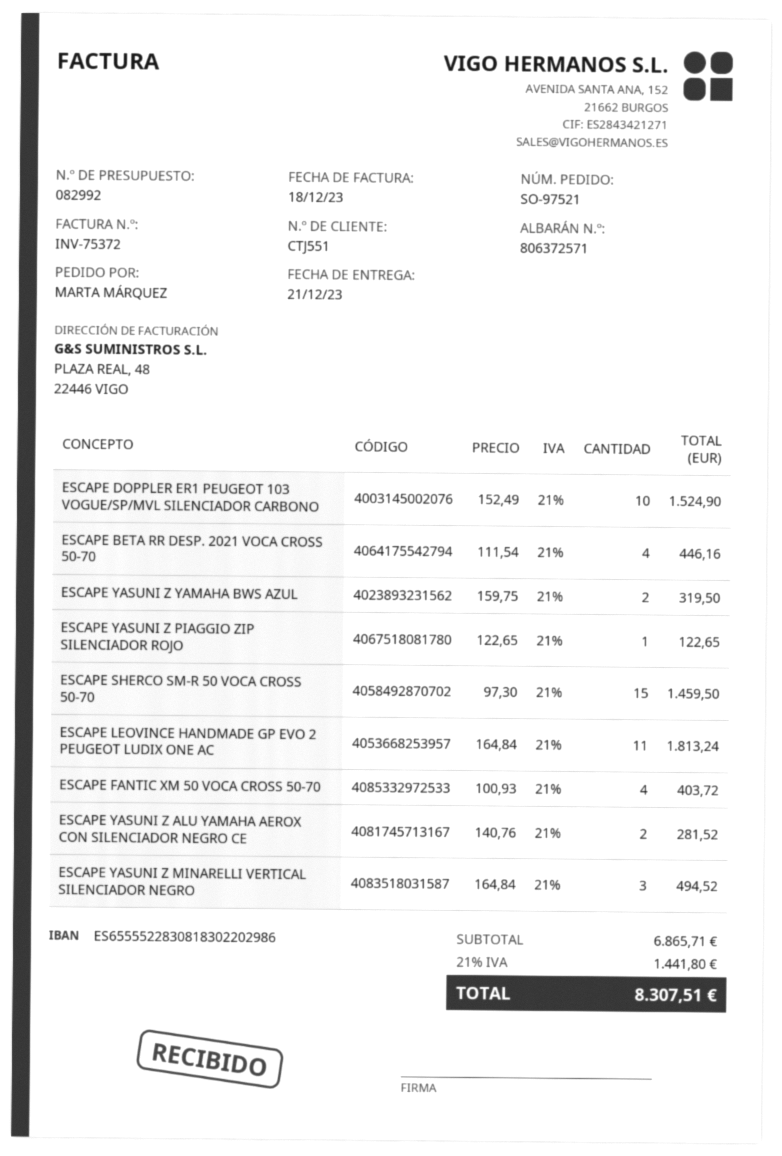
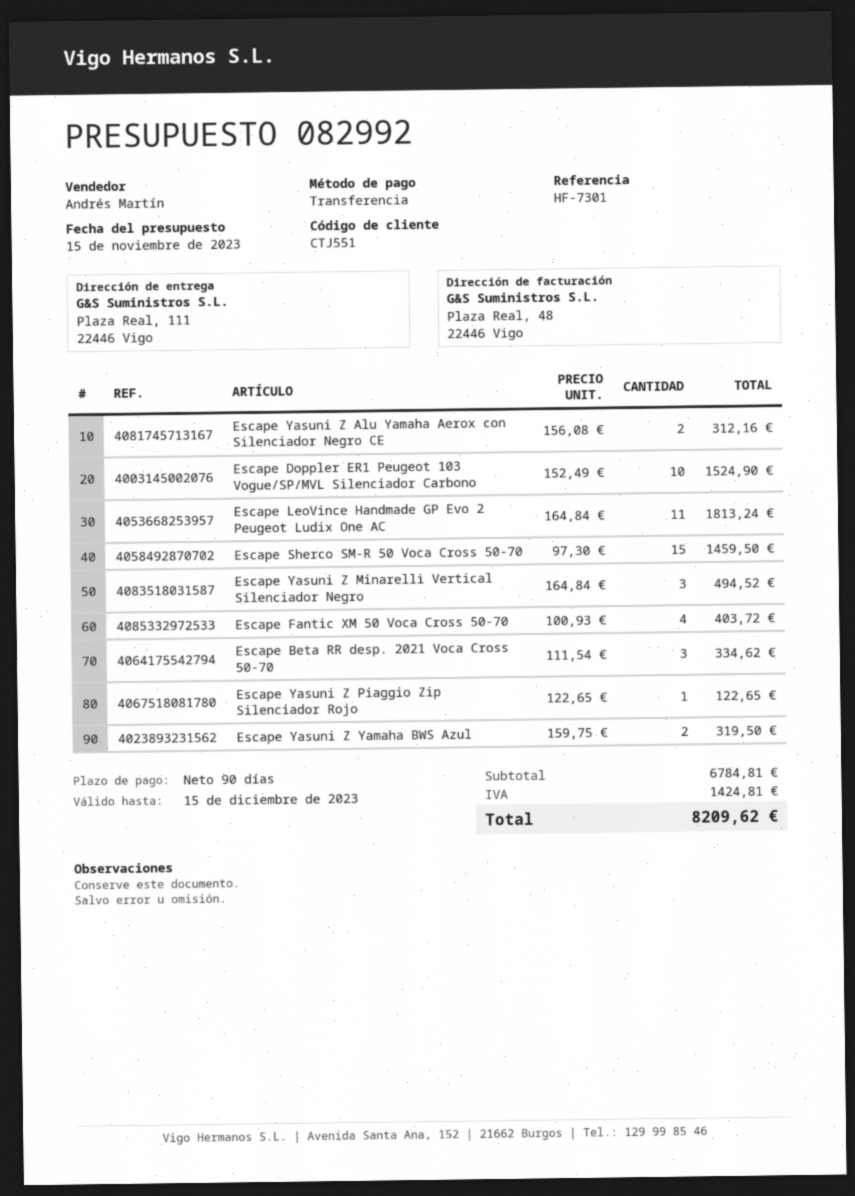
ESCAPE BETA RR DESP. 2021 VOCA CROSS 50-70: 4 x 111.54 = 446.16 -> 3 x 111.54 = 334.62
ESCAPE YASUNI Z ALU YAMAHA AEROX CON SILENCIADOR NEGRO CE: 2 x 140.76 = 281.52 -> 2 x 156.08 = 312.16
subtotal: 6865.71 -> 6784.81
tax: 1441.80 -> 1424.81
total: 8307.51 -> 8209.62

